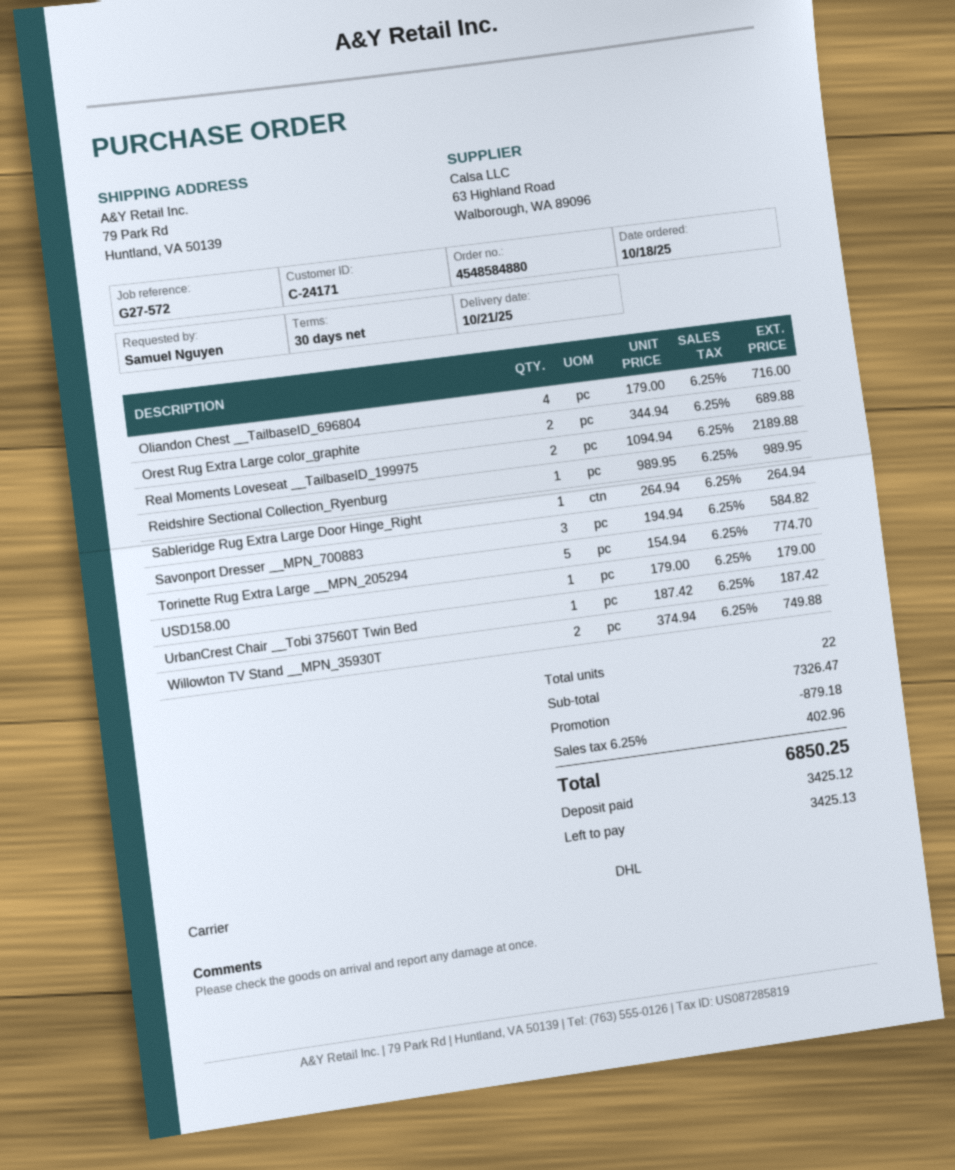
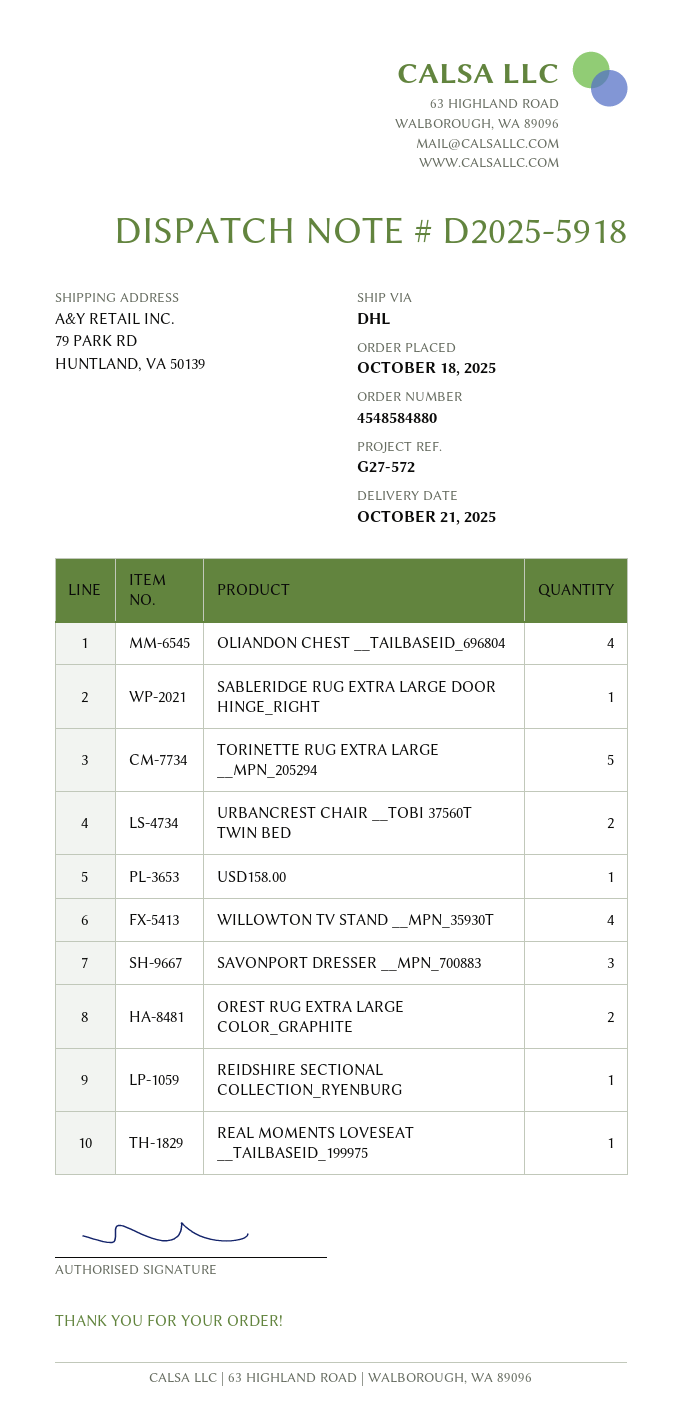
Real Moments Loveseat __TailbaseID_199975: 2 -> 1
UrbanCrest Chair __Tobi 37560T Twin Bed: 1 -> 2
Willowton TV Stand __MPN_35930T: 2 -> 4

